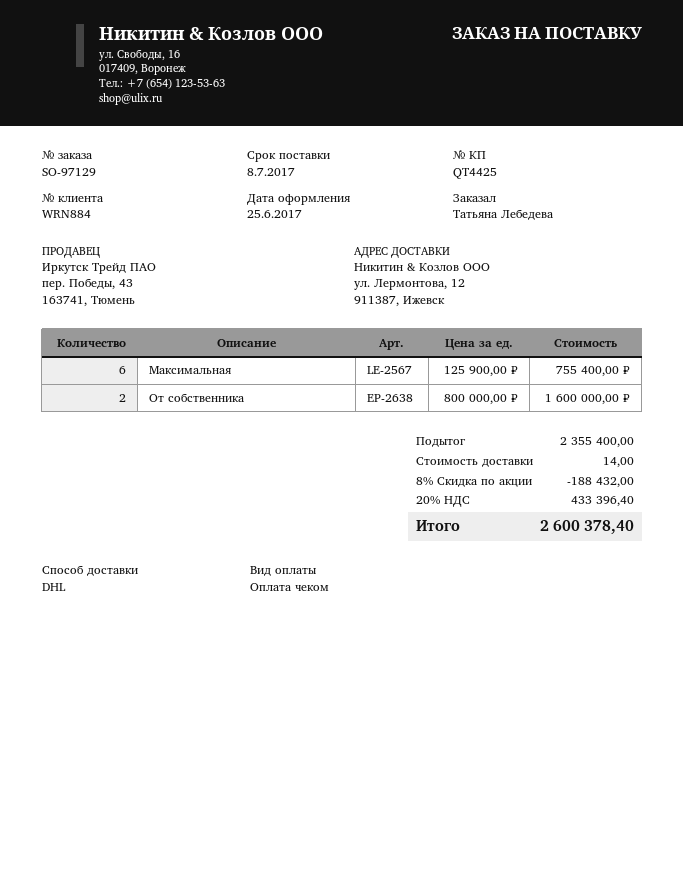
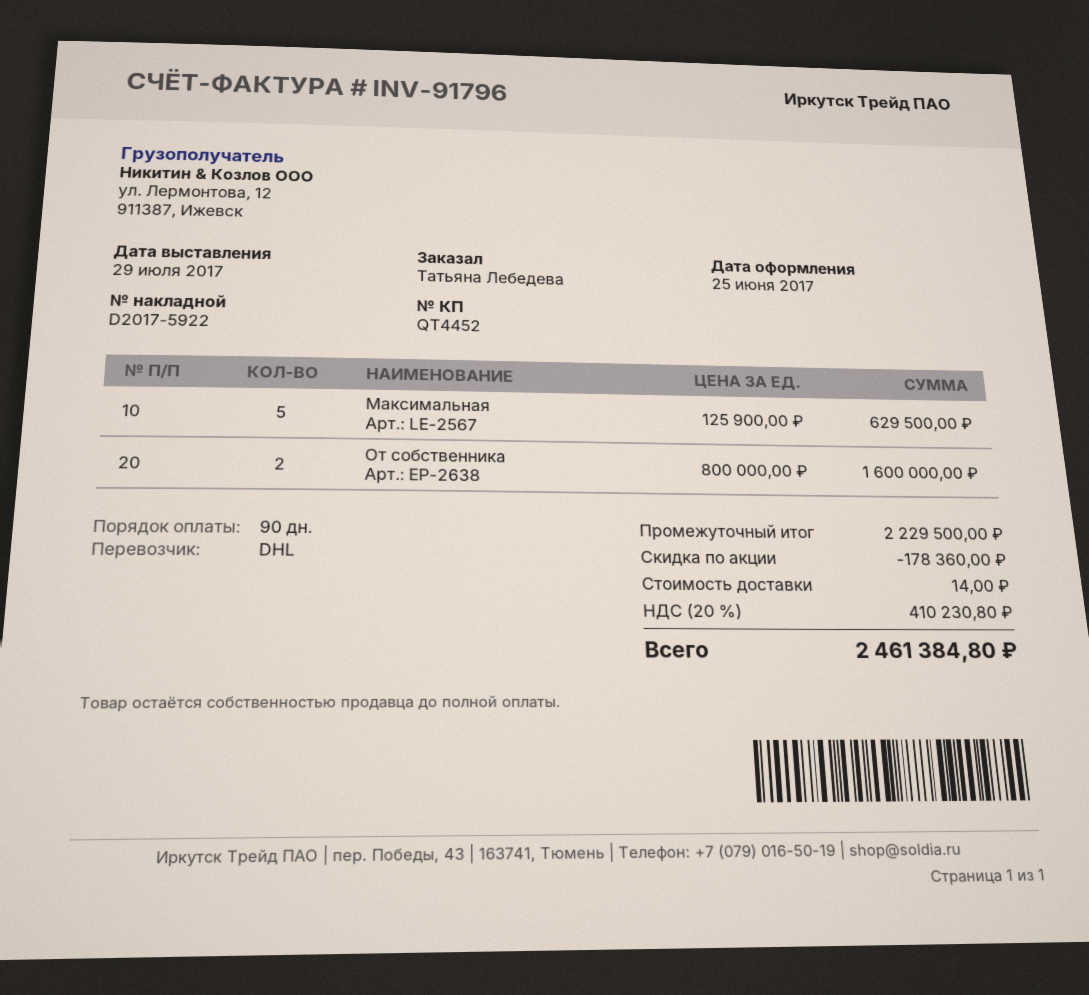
quote number: QT4425 -> QT4452
Максимальная: 6 x 125900.00 = 755400.00 -> 5 x 125900.00 = 629500.00
subtotal: 2355400.00 -> 2229500.00
discount: 188432.00 -> 178360.00
tax: 20% = 433396.40 -> 20% = 410230.80
total: 2600378.40 -> 2461384.80

